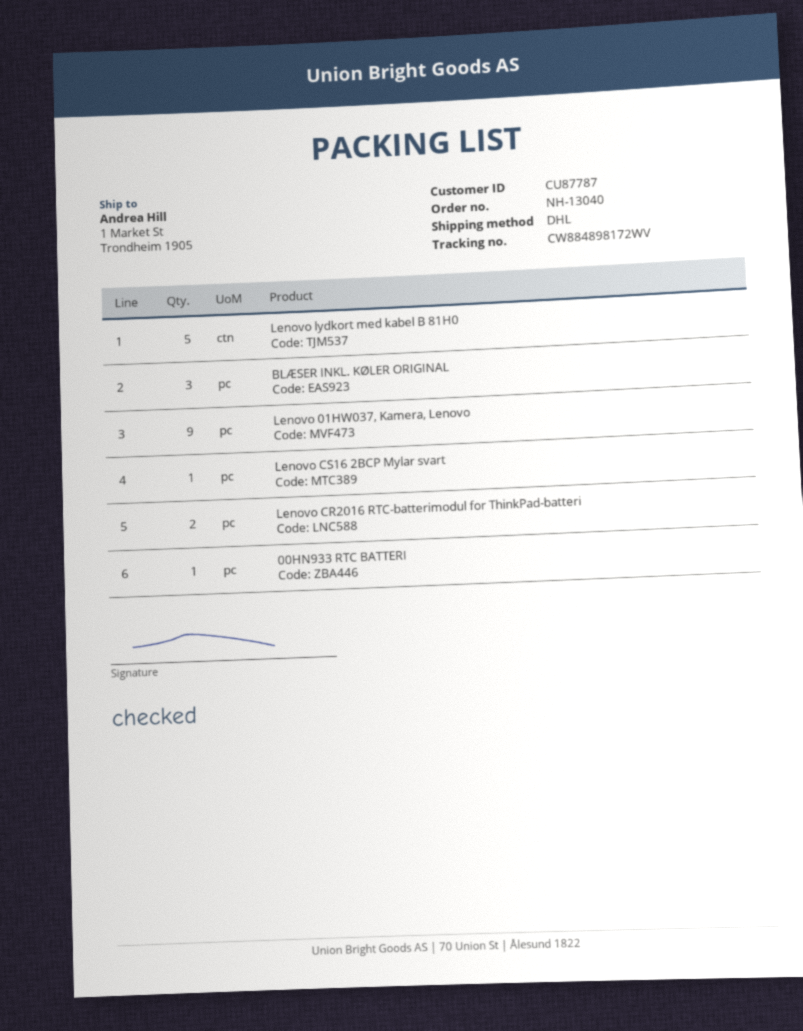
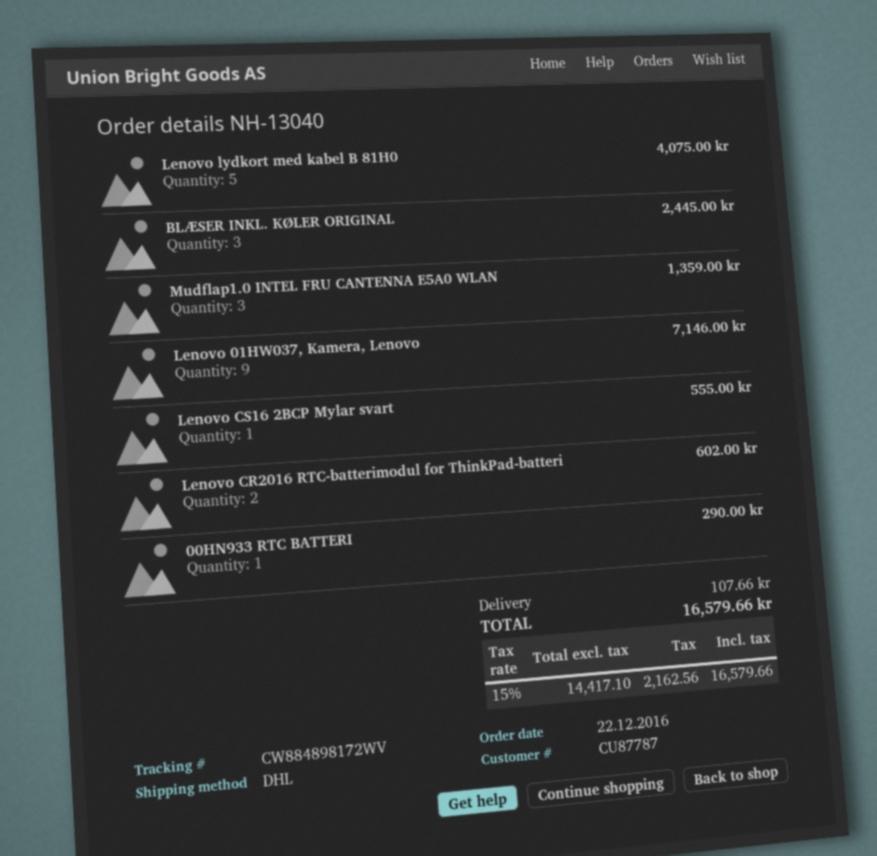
Mudflap1.0 INTEL FRU CANTENNA E5A0 WLAN: none -> 3

